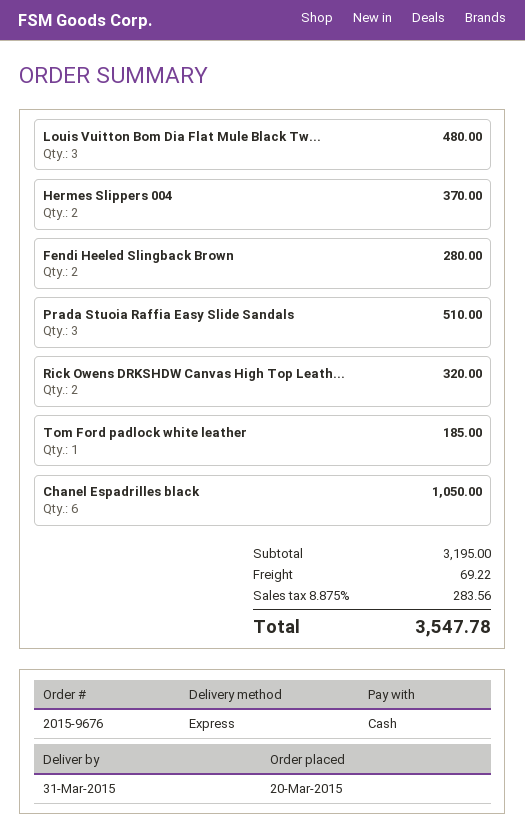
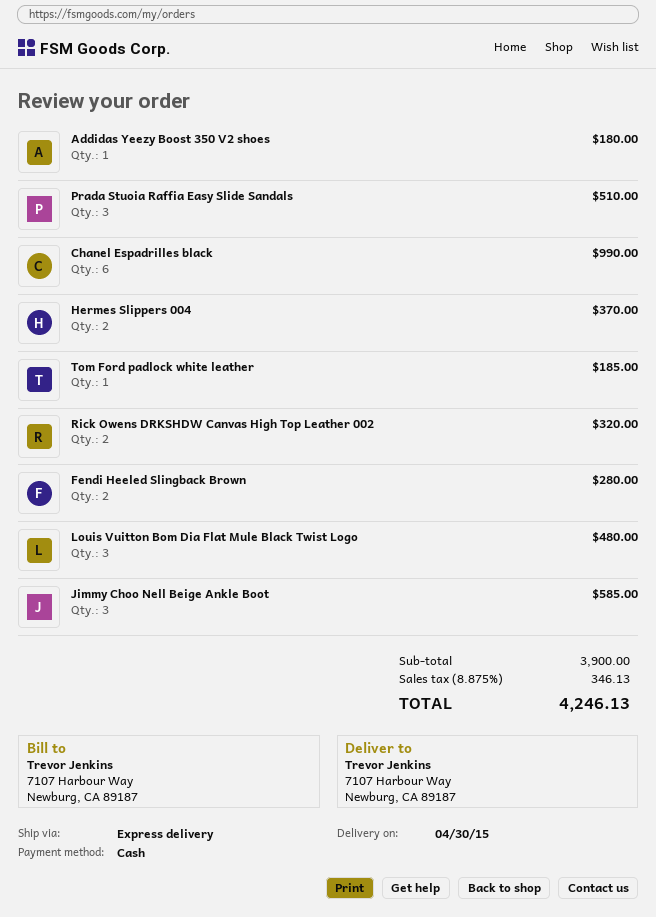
delivery date: 2015-03-31 -> 2015-04-30
Chanel Espadrilles black: 6 for 1050.00 -> 6 for 990.00
Addidas Yeezy Boost 350 V2 shoes: none -> 1 for 180.00
Jimmy Choo Nell Beige Ankle Boot: none -> 3 for 585.00
subtotal: 3195.00 -> 3900.00
shipping: 69.22 -> none
tax: 8.875% = 283.56 -> 8.875% = 346.13
total: 3547.78 -> 4246.13

